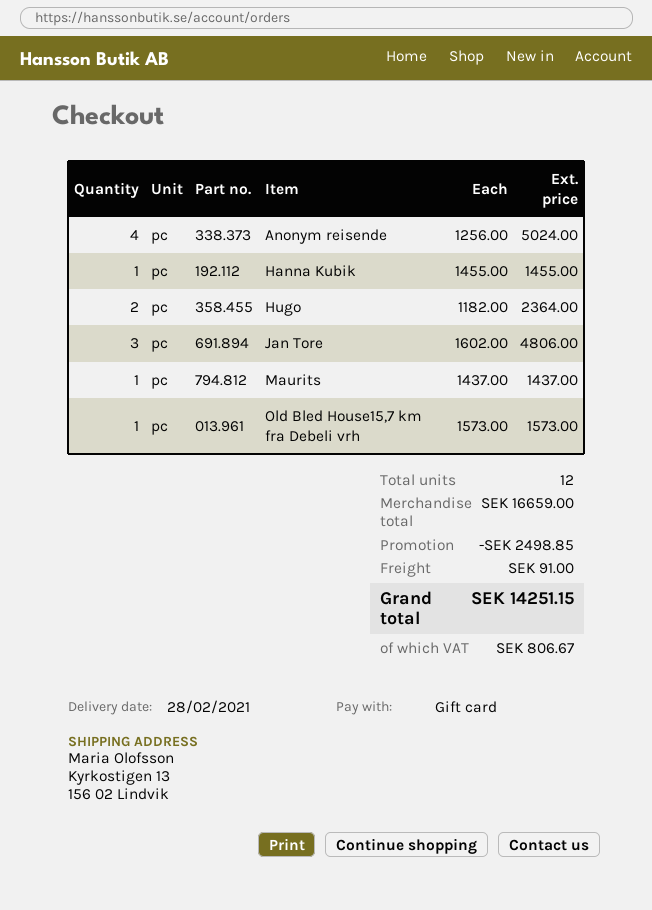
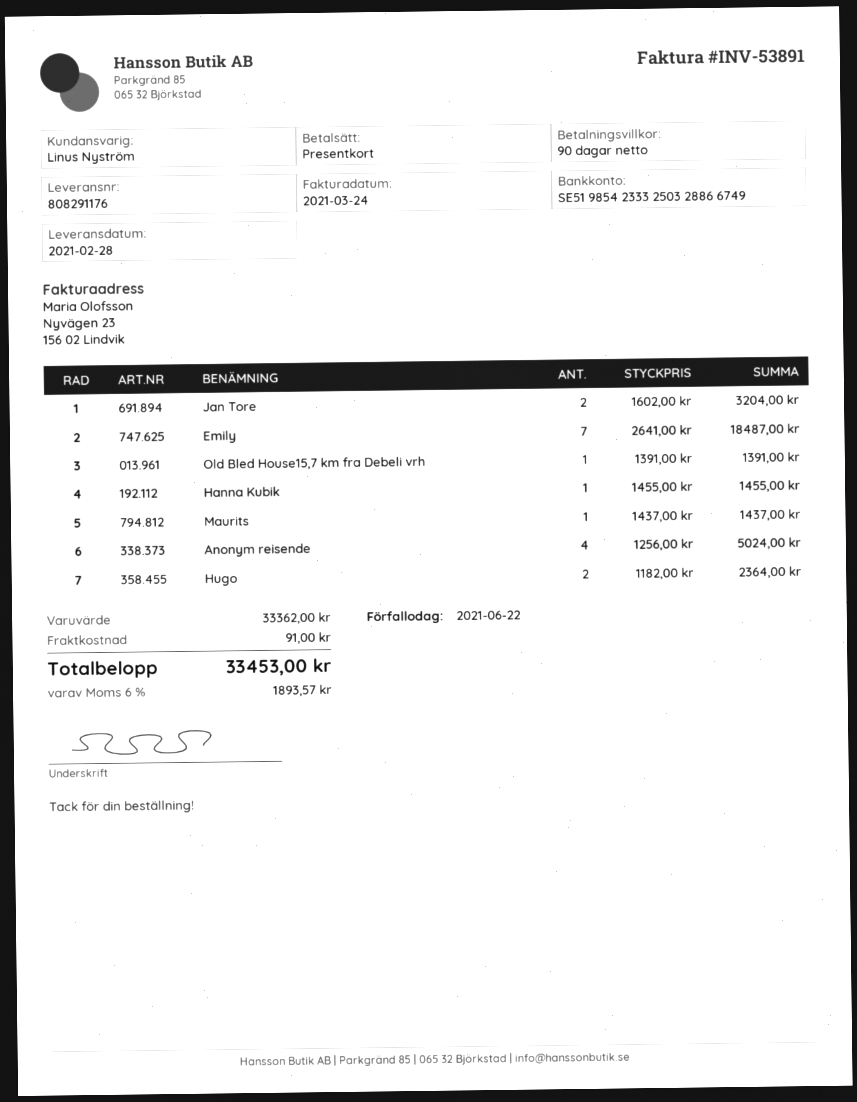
Jan Tore: 3 x 1602.00 = 4806.00 -> 2 x 1602.00 = 3204.00
Old Bled House15,7 km fra Debeli vrh: 1 x 1573.00 = 1573.00 -> 1 x 1391.00 = 1391.00
Emily: none -> 7 x 2641.00 = 18487.00
subtotal: 16659.00 -> 33362.00
discount: 2498.85 -> none
tax: 806.67 -> 1893.57
total: 14251.15 -> 33453.00

